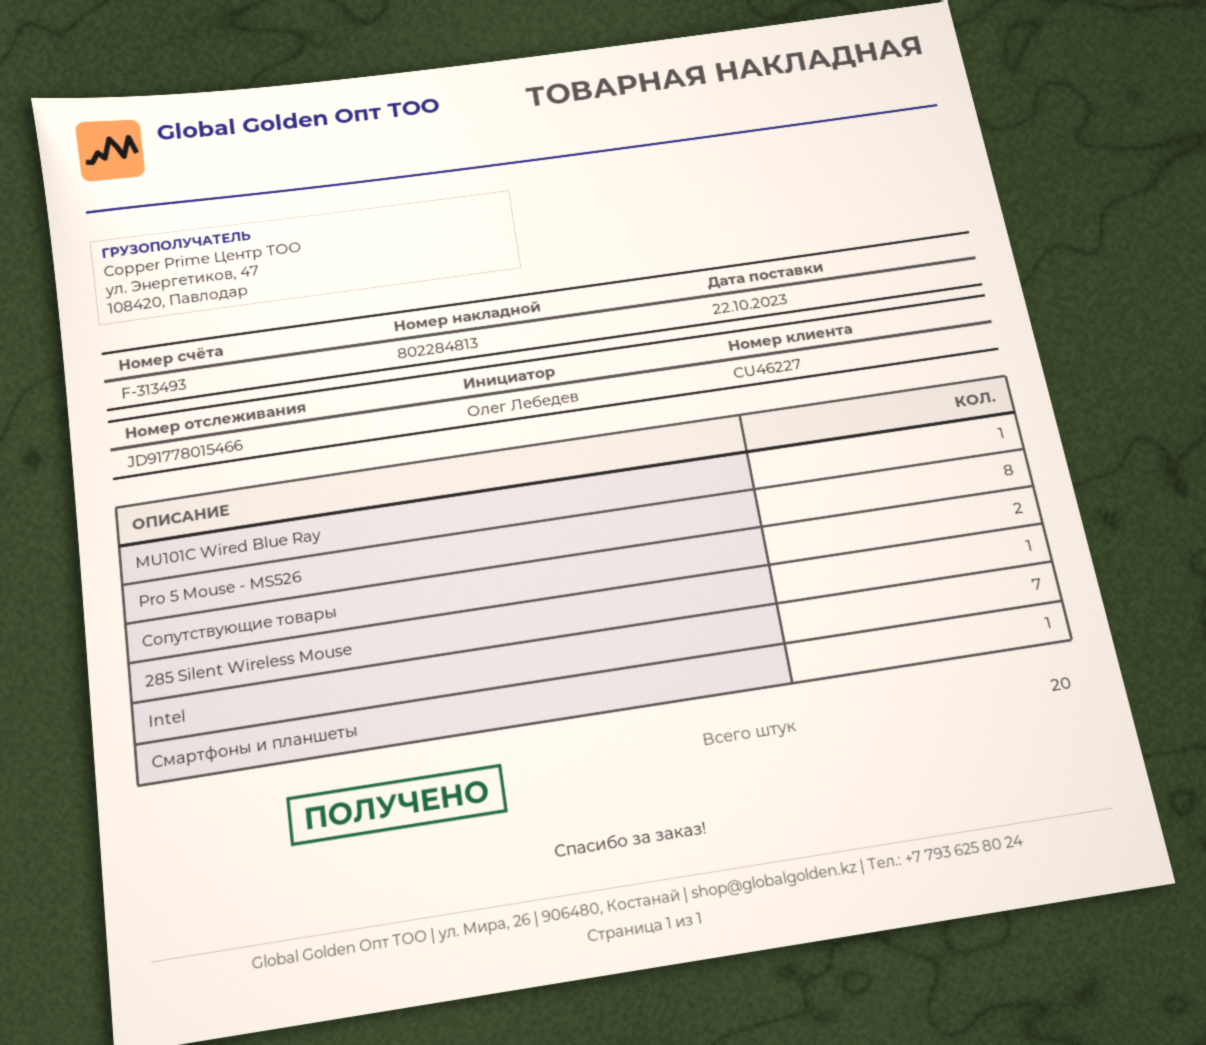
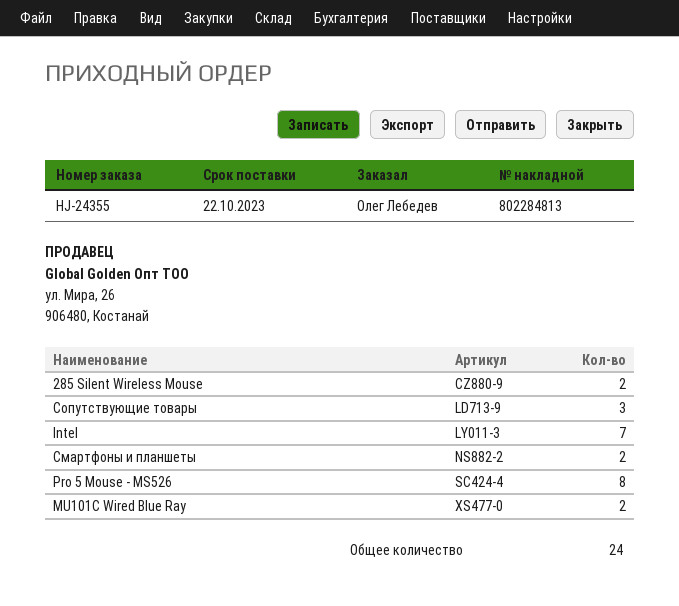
MU101C Wired Blue Ray: 1 -> 2
Сопутствующие товары: 2 -> 3
285 Silent Wireless Mouse: 1 -> 2
Смартфоны и планшеты: 1 -> 2
total quantity: 20 -> 24

